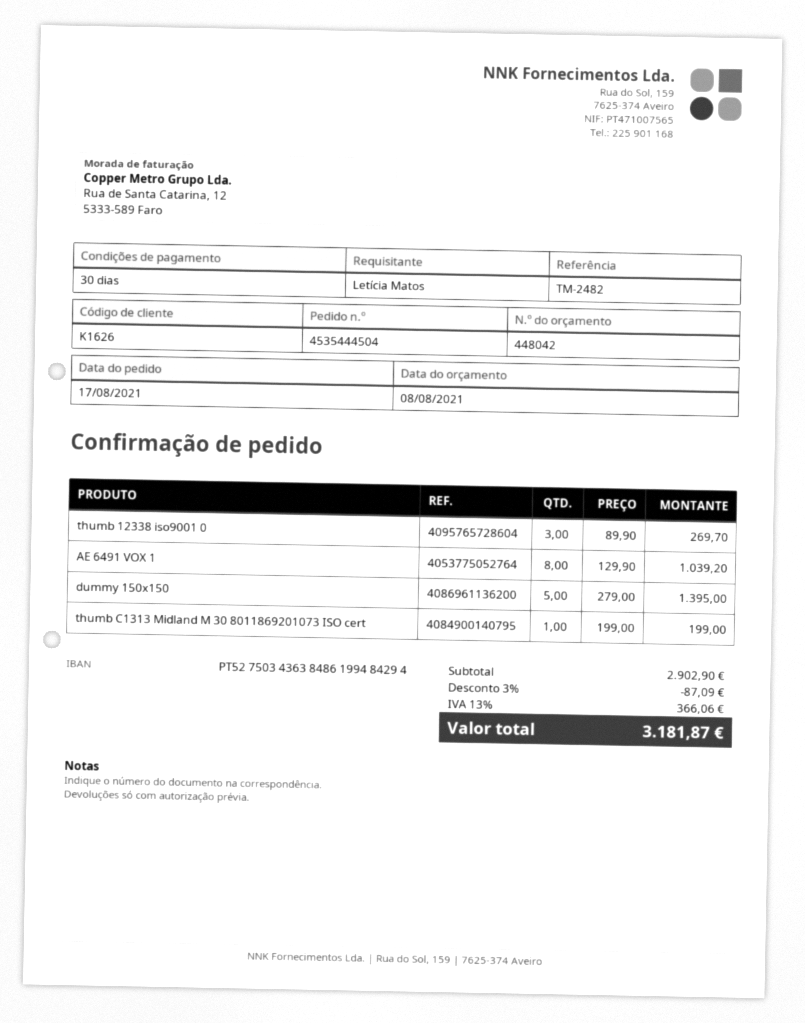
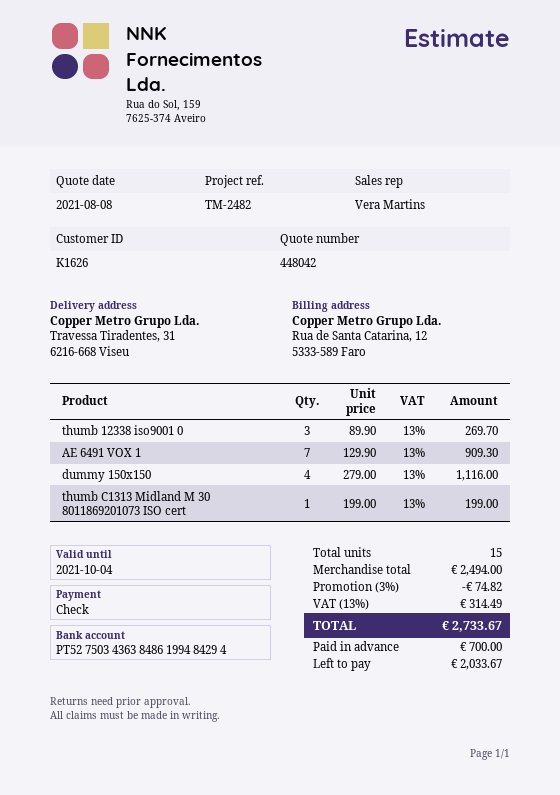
AE 6491 VOX 1: 8 x 129.90 = 1039.20 -> 7 x 129.90 = 909.30
dummy 150x150: 5 x 279.00 = 1395.00 -> 4 x 279.00 = 1116.00
subtotal: 2902.90 -> 2494.00
discount: 3% = 87.09 -> 3% = 74.82
tax: 13% = 366.06 -> 13% = 314.49
total: 3181.87 -> 2733.67

